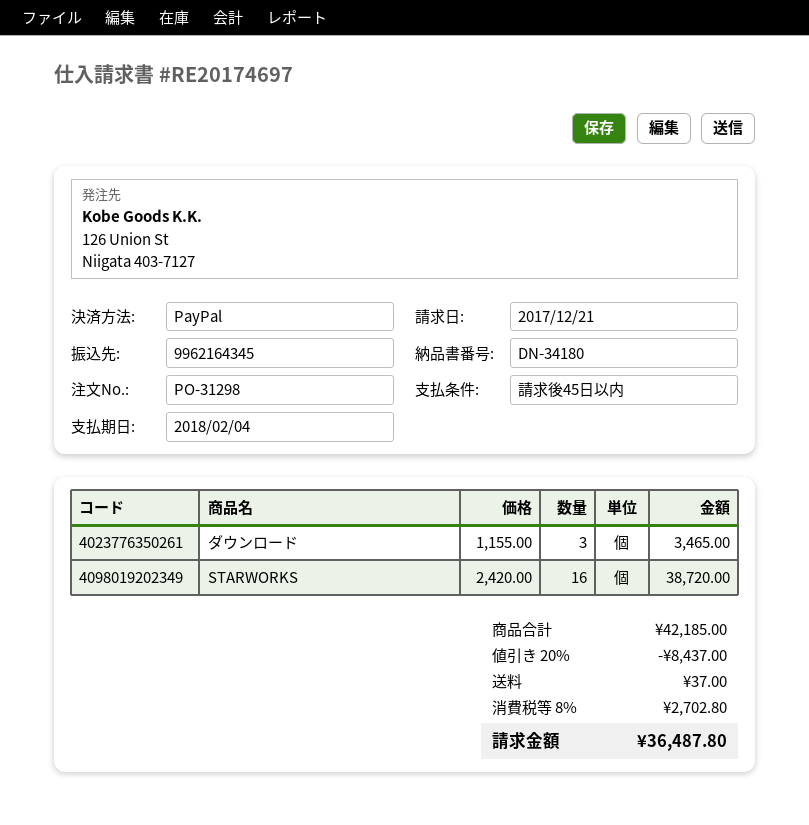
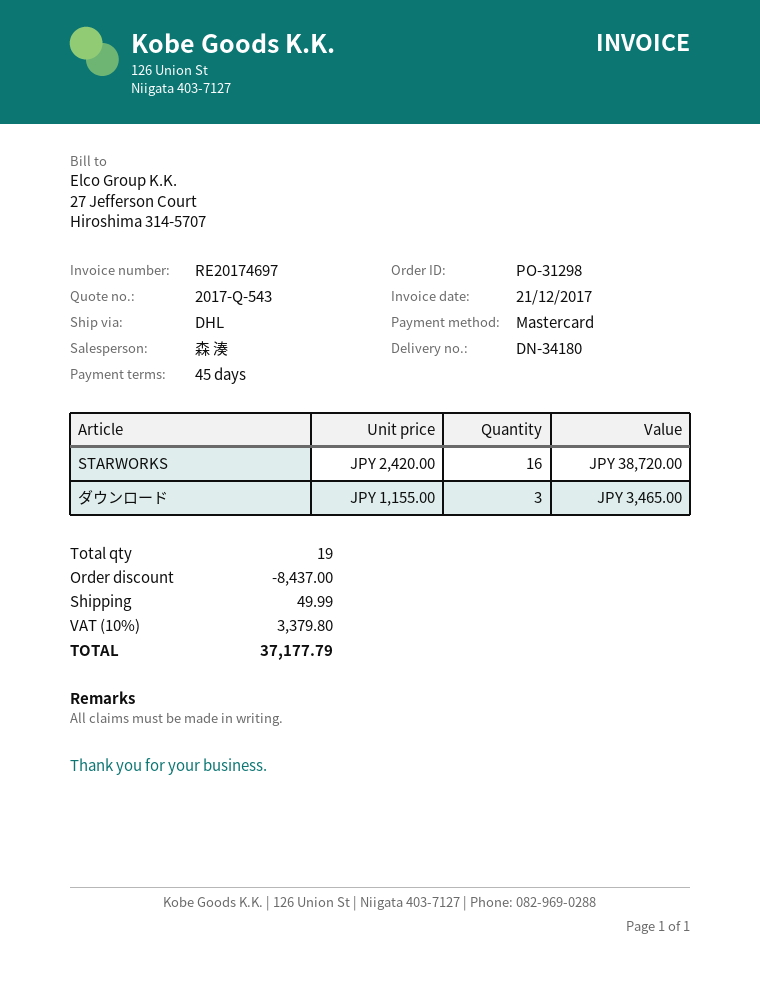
payment method: PayPal -> Mastercard
shipping: 37.00 -> 49.99
tax: 8% = 2702.80 -> 10% = 3379.80
total: 36487.80 -> 37177.79

